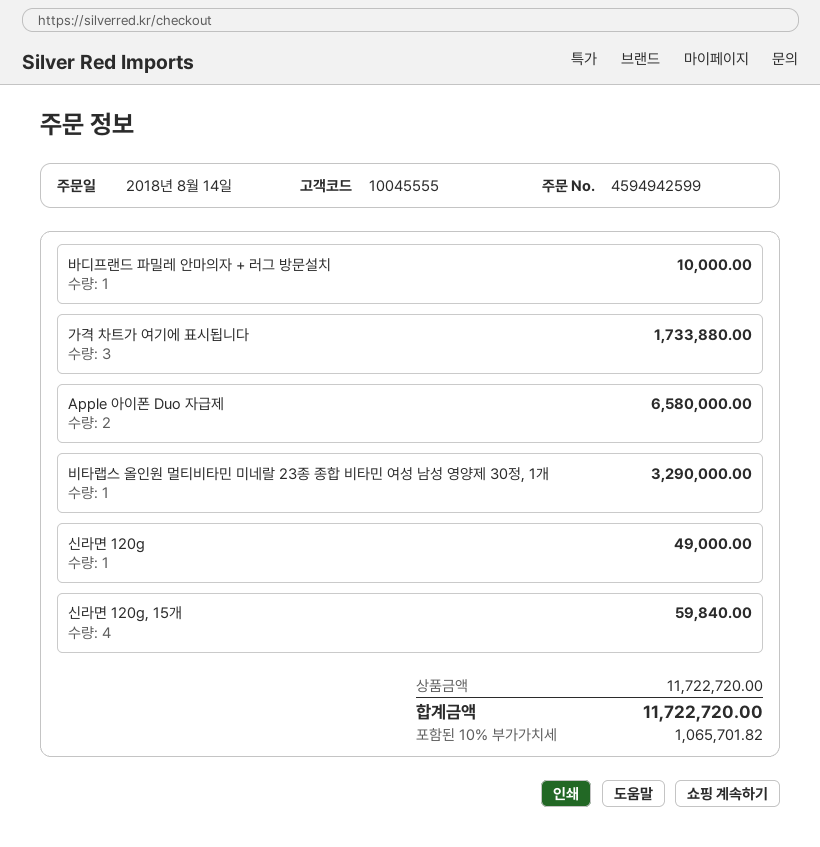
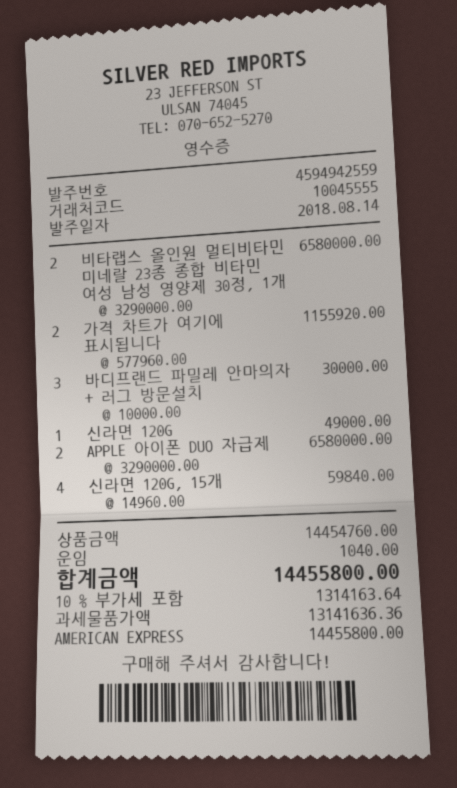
order number: 4594942599 -> 4594942559
바디프랜드 파밀레 안마의자 + 러그 방문설치: 1 for 10000.00 -> 3 for 30000.00
가격 차트가 여기에 표시됩니다: 3 for 1733880.00 -> 2 for 1155920.00
비타랩스 올인원 멀티비타민 미네랄 23종 종합 비타민 여성 남성 영양제 30정, 1개: 1 for 3290000.00 -> 2 for 6580000.00
subtotal: 11722720.00 -> 14454760.00
shipping: none -> 1040.00
tax: 10% = 1065701.82 -> 10% = 1314163.64
total: 11722720.00 -> 14455800.00

